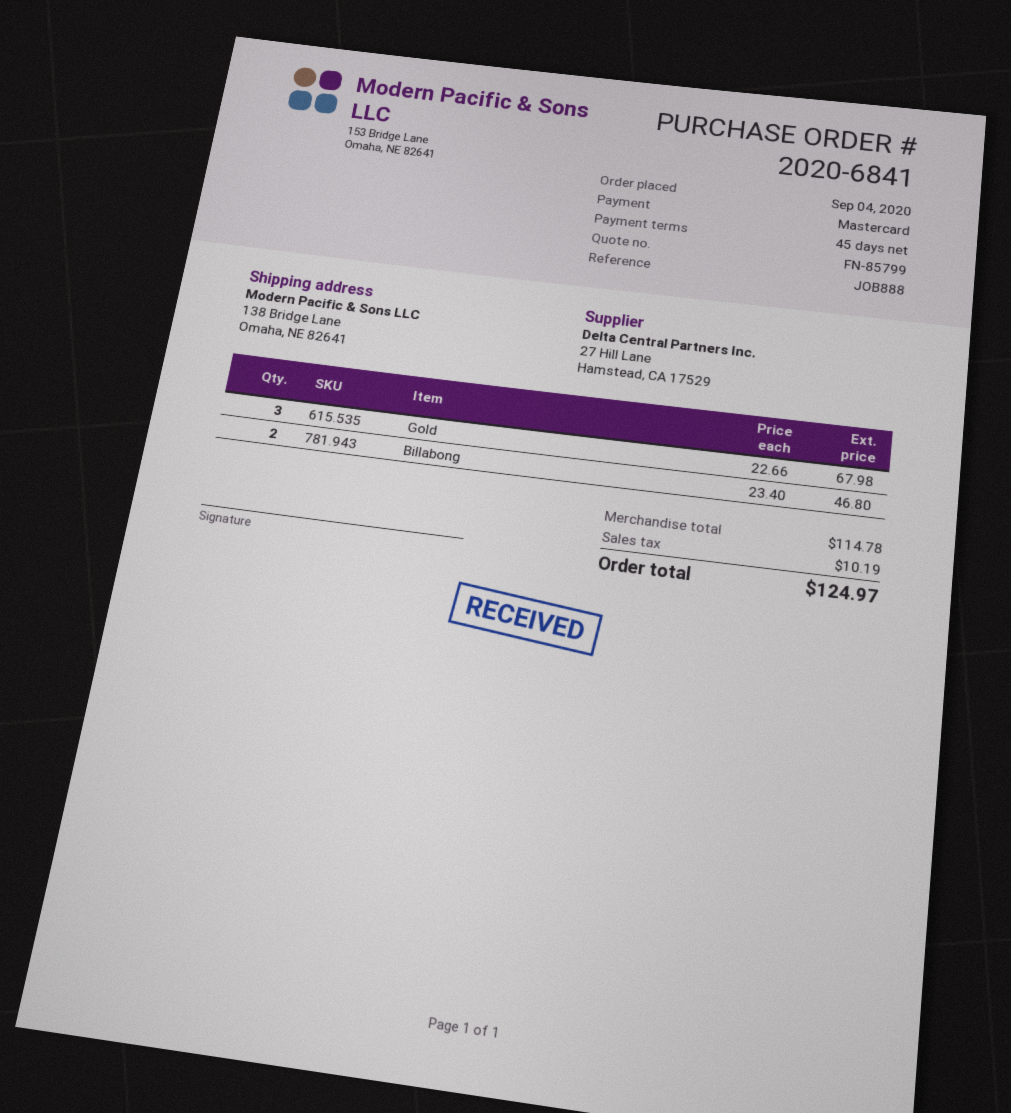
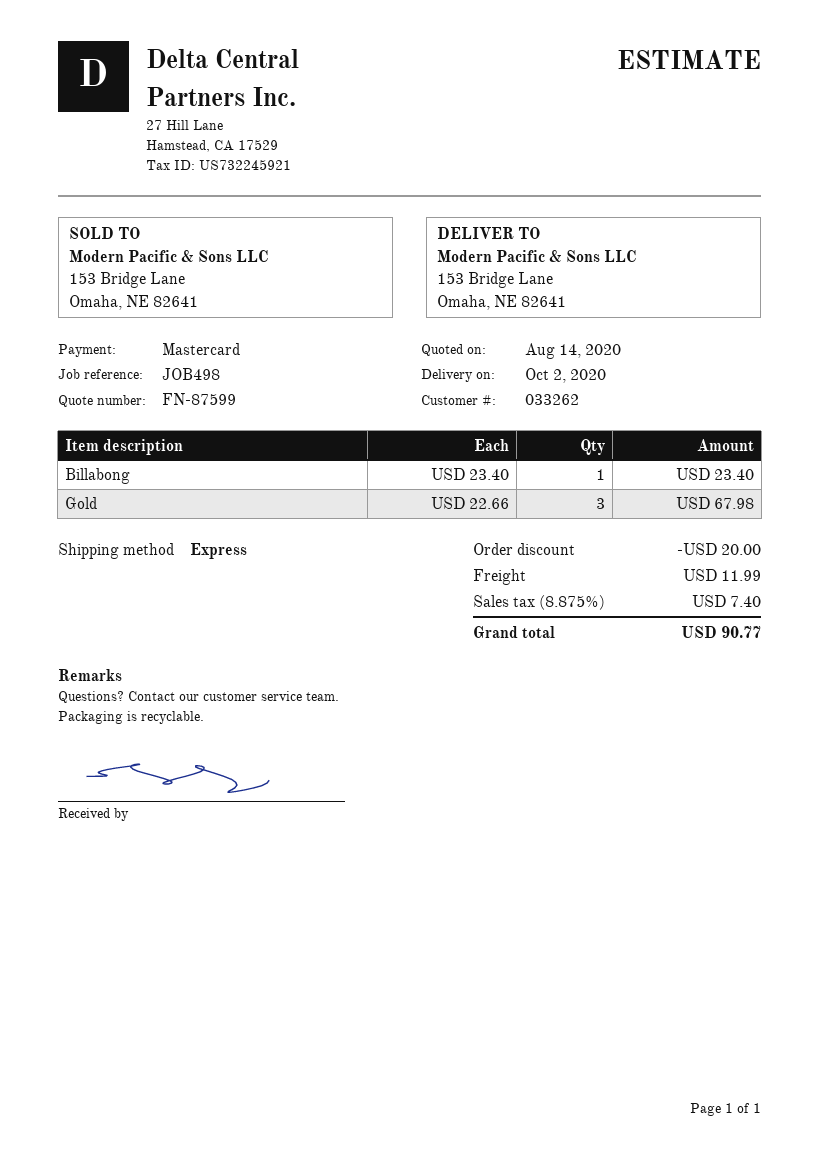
quote number: FN-85799 -> FN-87599
reference: JOB888 -> JOB498
ship to: 138 Bridge Lane, Omaha, NE 82641 -> 153 Bridge Lane, Omaha, NE 82641
Billabong: 2 x 23.40 = 46.80 -> 1 x 23.40 = 23.40
discount: none -> 20.00
shipping: none -> 11.99
tax: 10.19 -> 7.40
total: 124.97 -> 90.77

